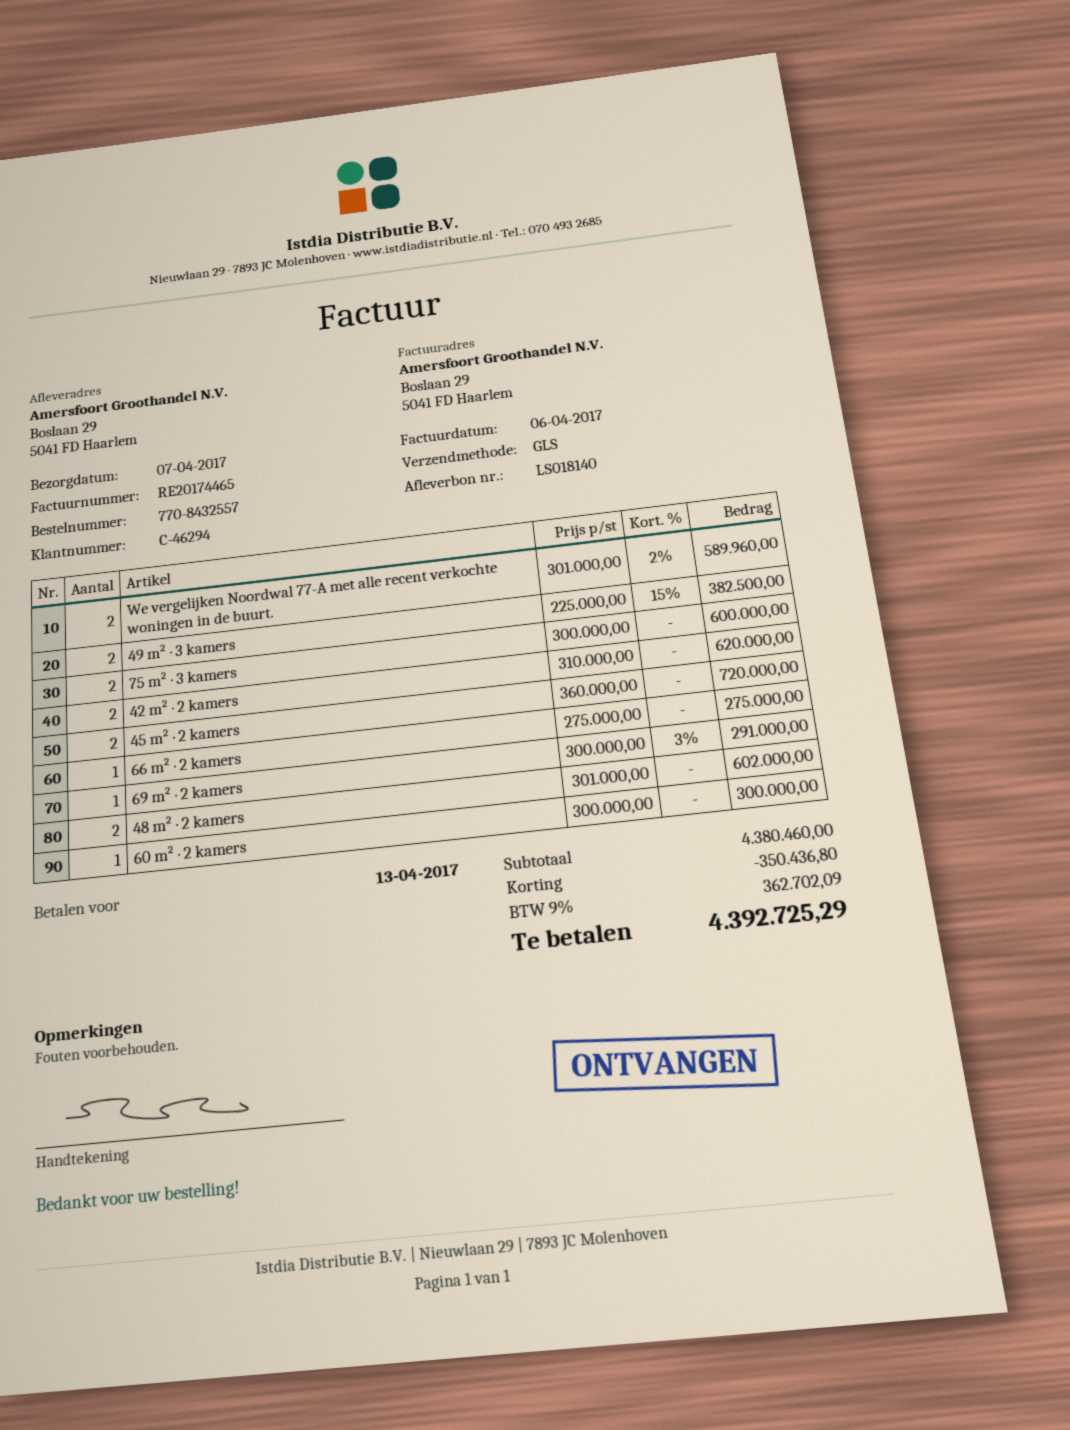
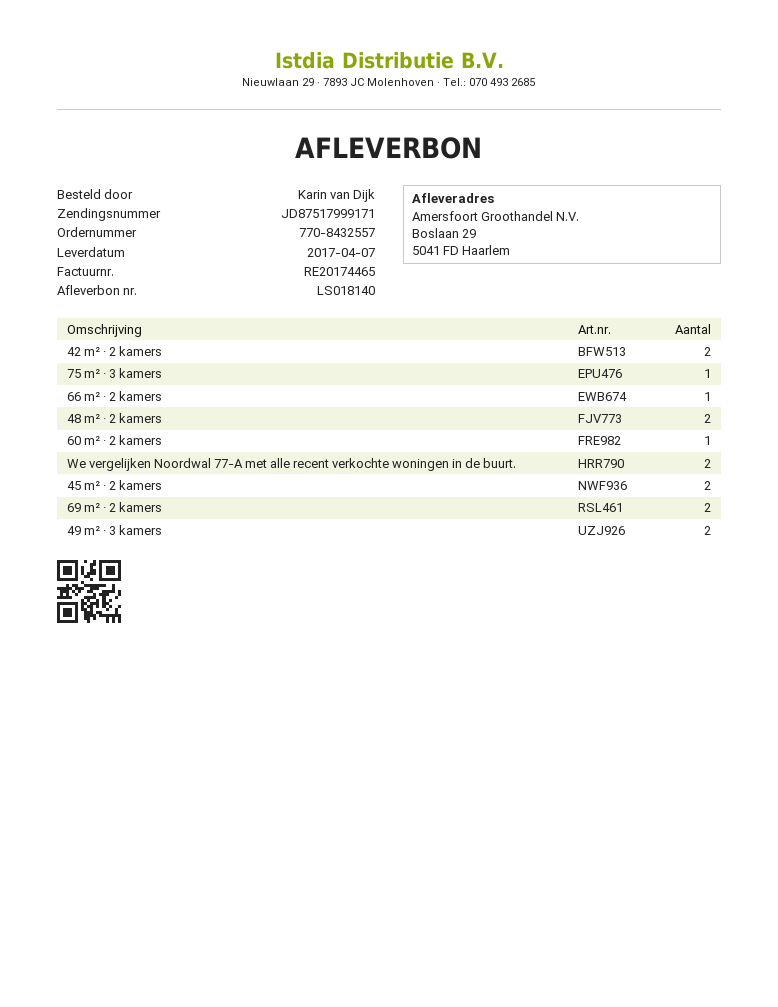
75 m² · 3 kamers: 2 -> 1
69 m² · 2 kamers: 1 -> 2

